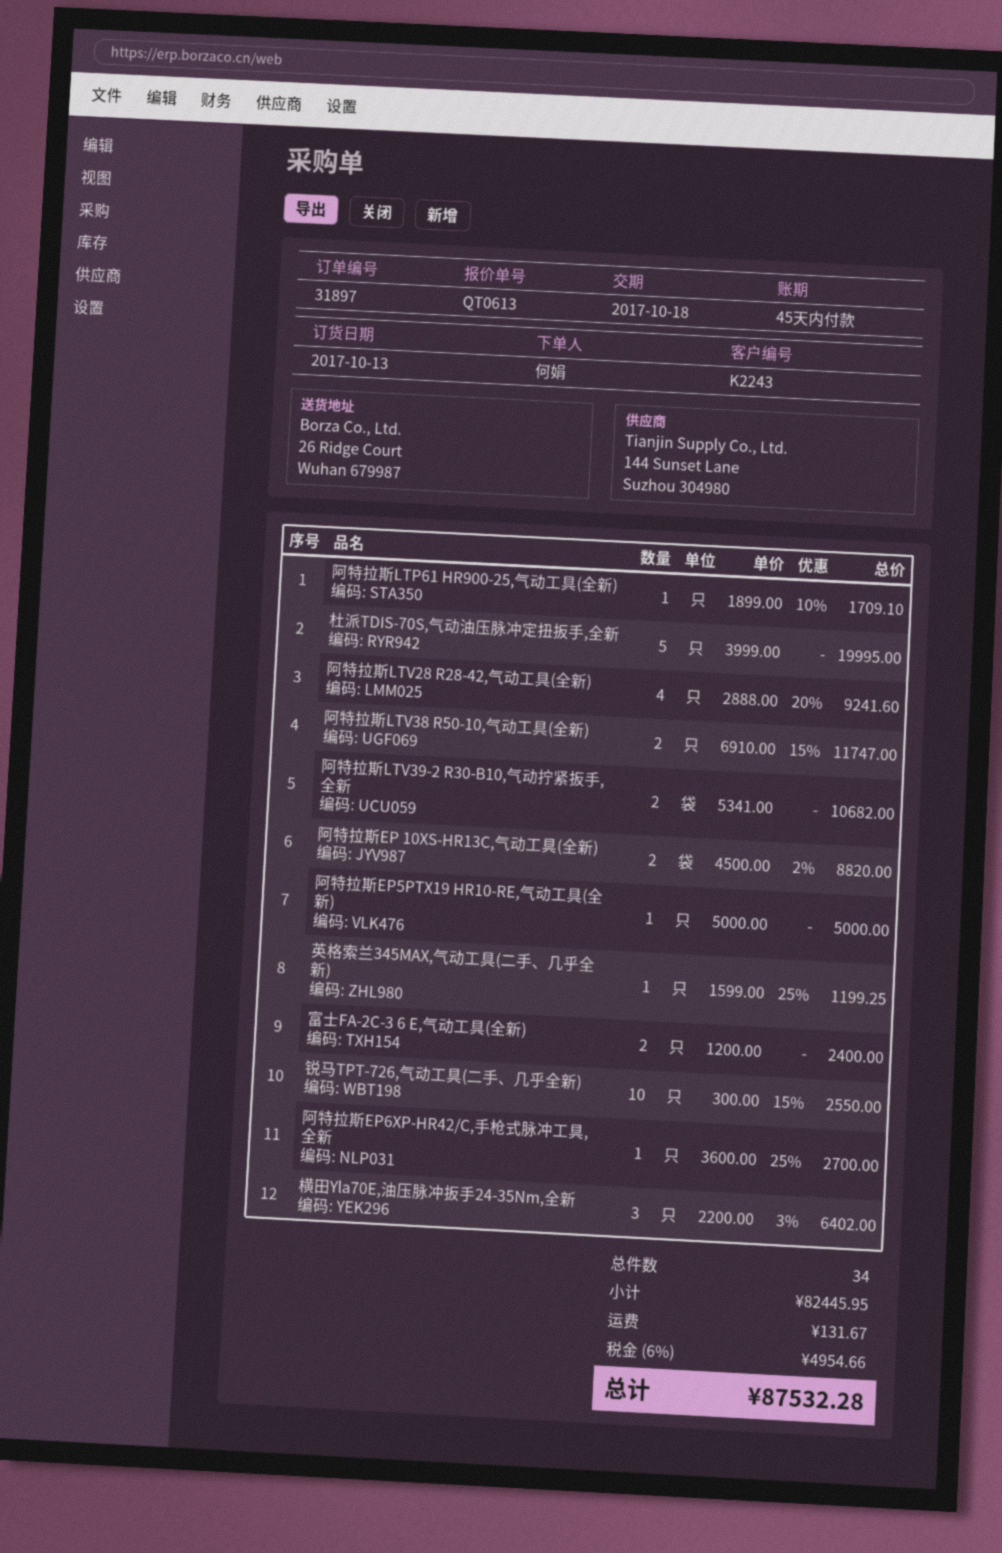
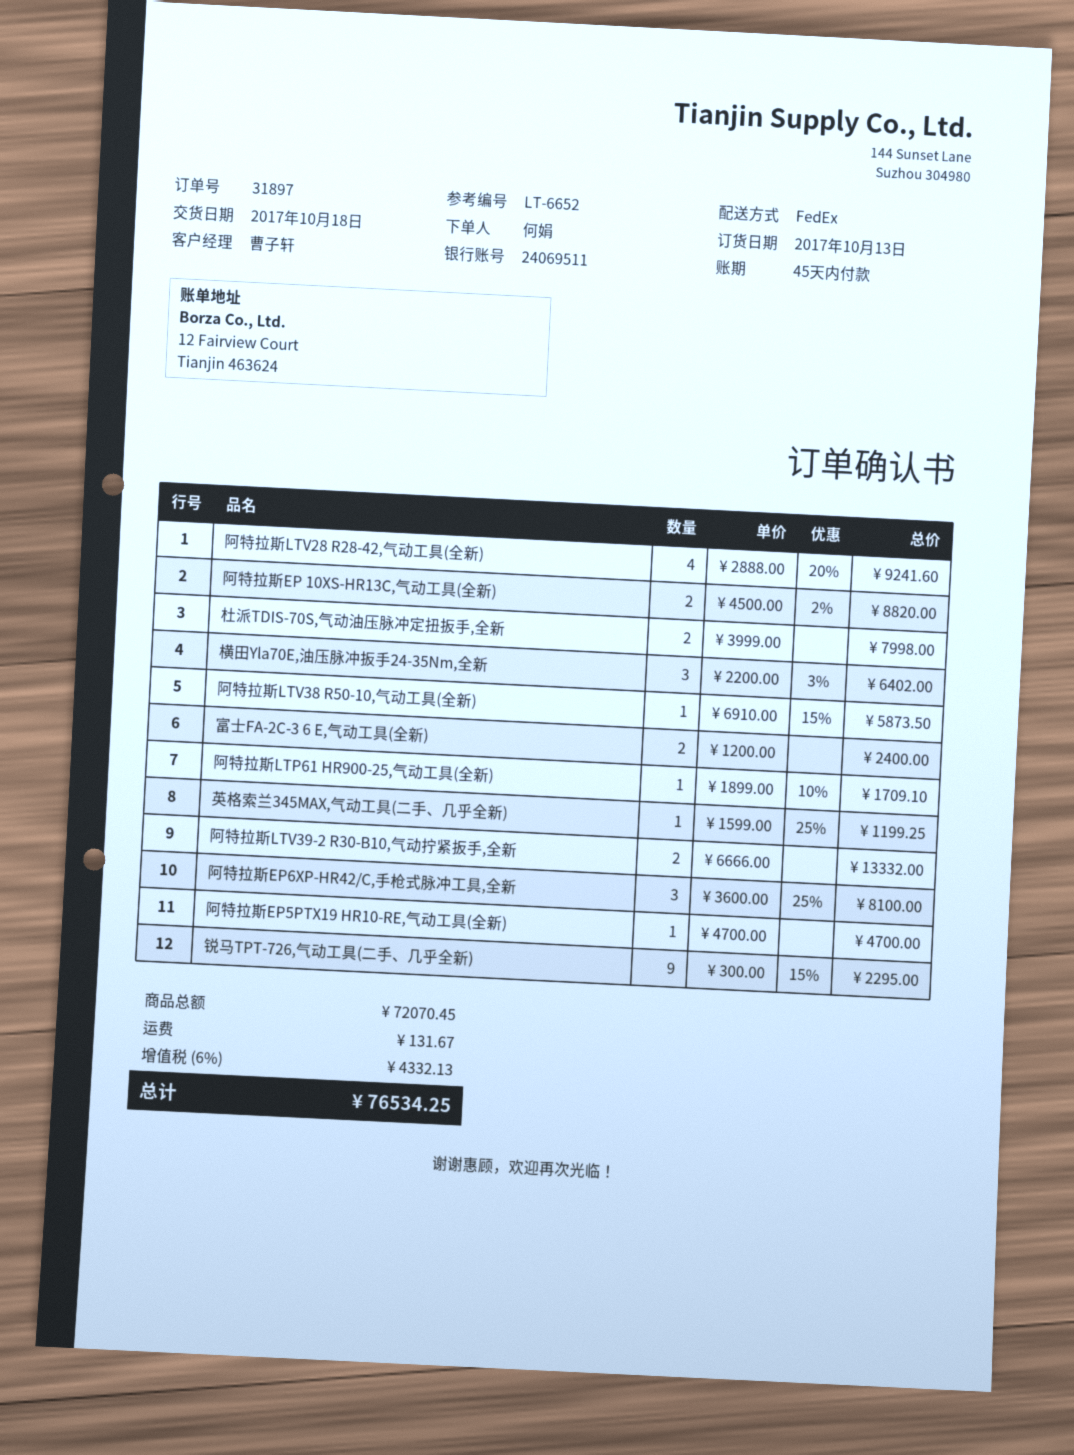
杜派TDIS-70S,气动油压脉冲定扭扳手,全新: 5 x 3999.00 = 19995.00 -> 2 x 3999.00 = 7998.00
阿特拉斯LTV38 R50-10,气动工具(全新): 2 x 6910.00 - 15% = 11747.00 -> 1 x 6910.00 - 15% = 5873.50
阿特拉斯LTV39-2 R30-B10,气动拧紧扳手,全新: 2 x 5341.00 = 10682.00 -> 2 x 6666.00 = 13332.00
阿特拉斯EP5PTX19 HR10-RE,气动工具(全新): 1 x 5000.00 = 5000.00 -> 1 x 4700.00 = 4700.00
锐马TPT-726,气动工具(二手、几乎全新): 10 x 300.00 - 15% = 2550.00 -> 9 x 300.00 - 15% = 2295.00
阿特拉斯EP6XP-HR42/C,手枪式脉冲工具,全新: 1 x 3600.00 - 25% = 2700.00 -> 3 x 3600.00 - 25% = 8100.00
subtotal: 82445.95 -> 72070.45
tax: 6% = 4954.66 -> 6% = 4332.13
total: 87532.28 -> 76534.25

